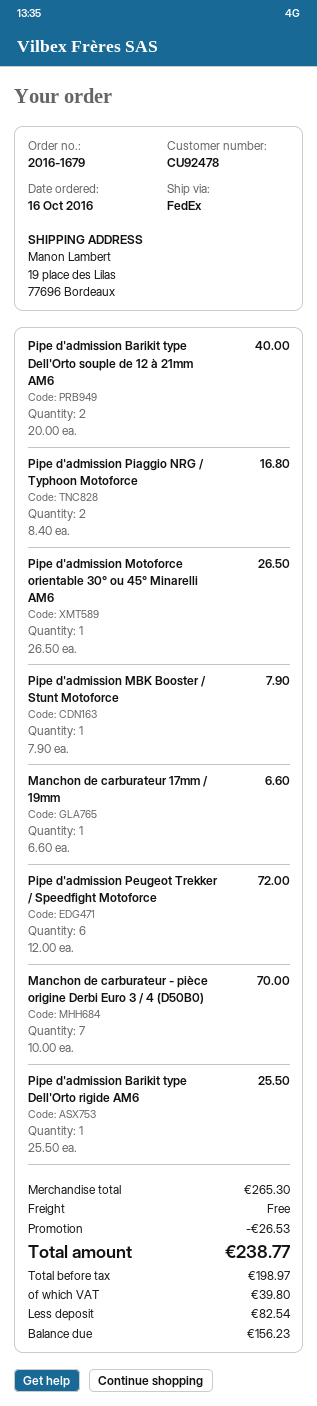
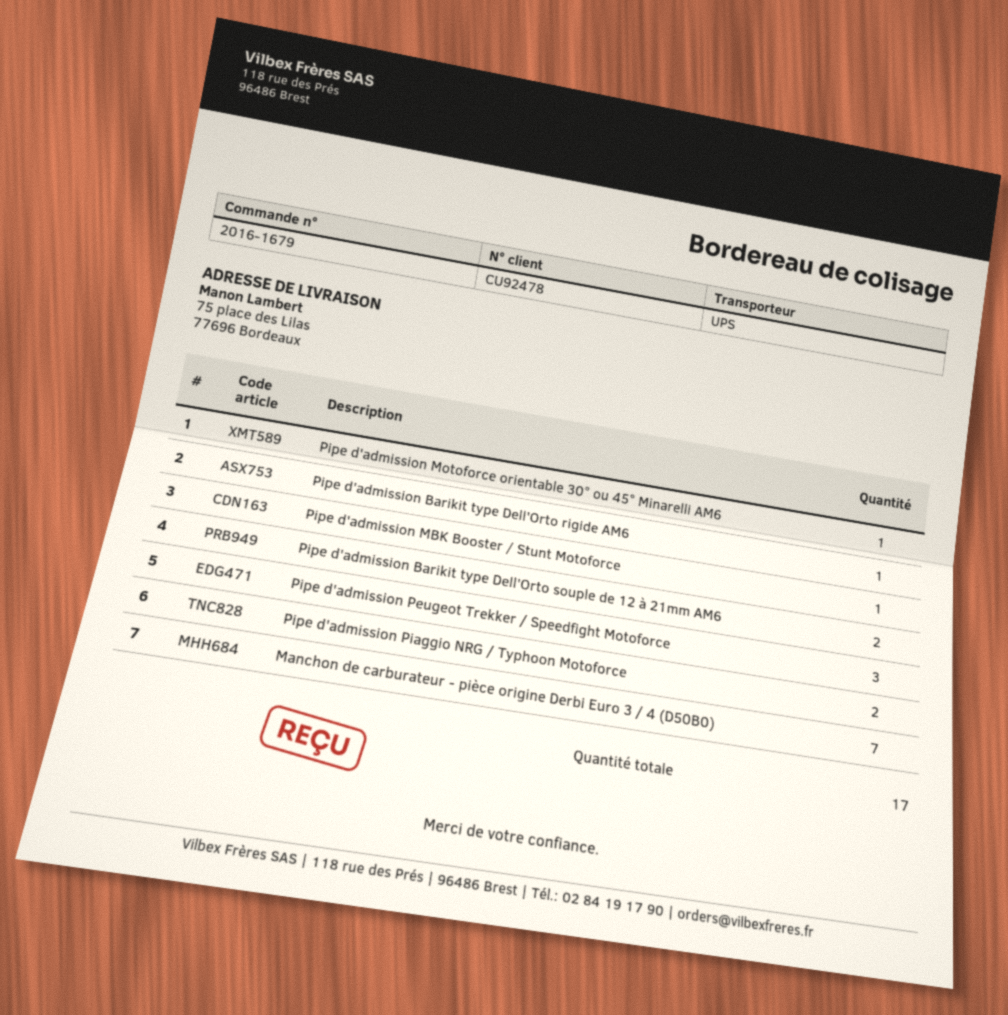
shipping method: FedEx -> UPS
ship to: 19 place des Lilas, 77696 Bordeaux -> 75 place des Lilas, 77696 Bordeaux
Manchon de carburateur 17mm / 19mm: 1 -> none
Pipe d'admission Peugeot Trekker / Speedfight Motoforce: 6 -> 3

